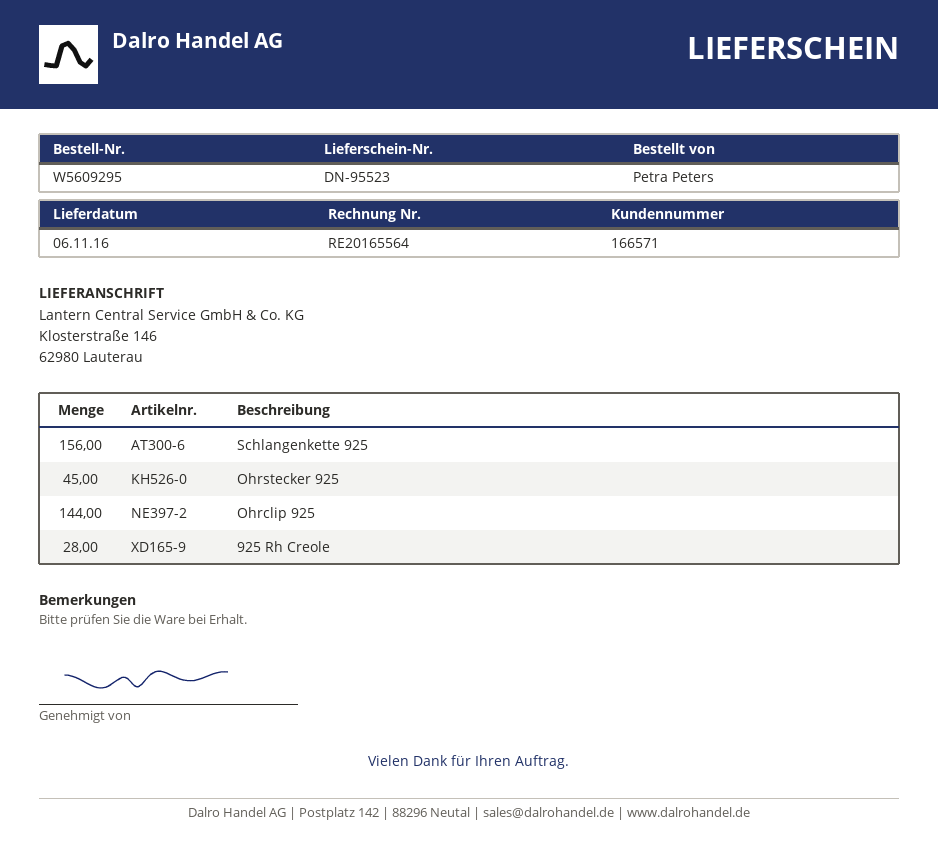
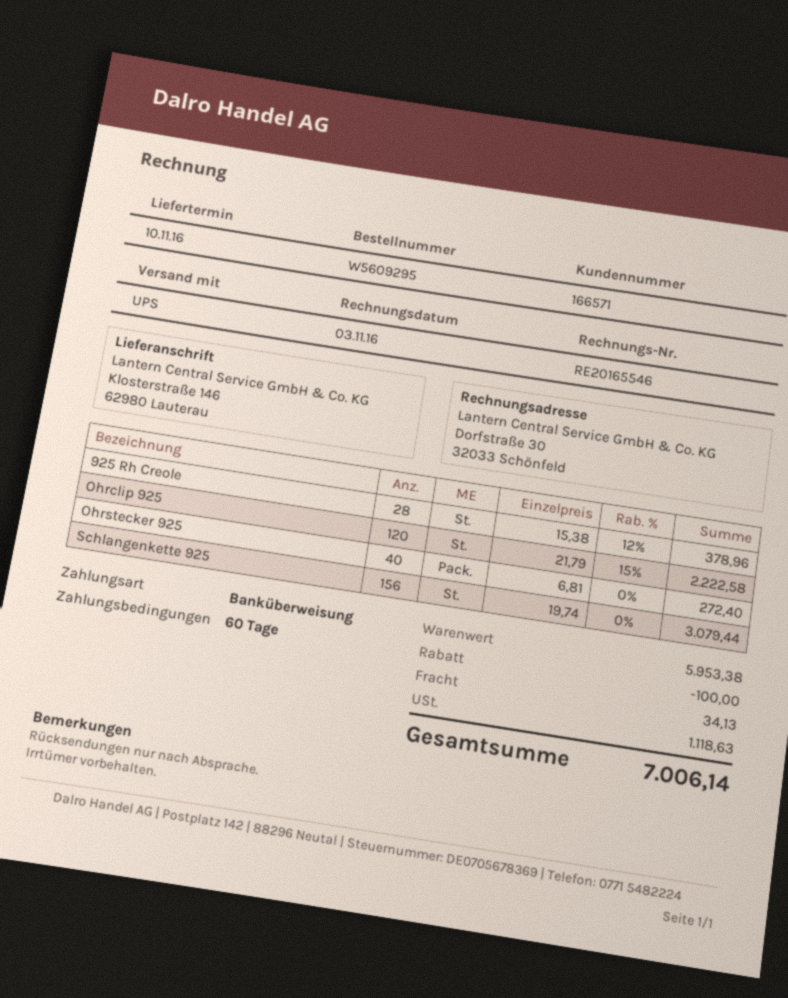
delivery date: 2016-11-06 -> 2016-11-10
invoice number: RE20165564 -> RE20165546
Ohrstecker 925: 45 -> 40
Ohrclip 925: 144 -> 120

